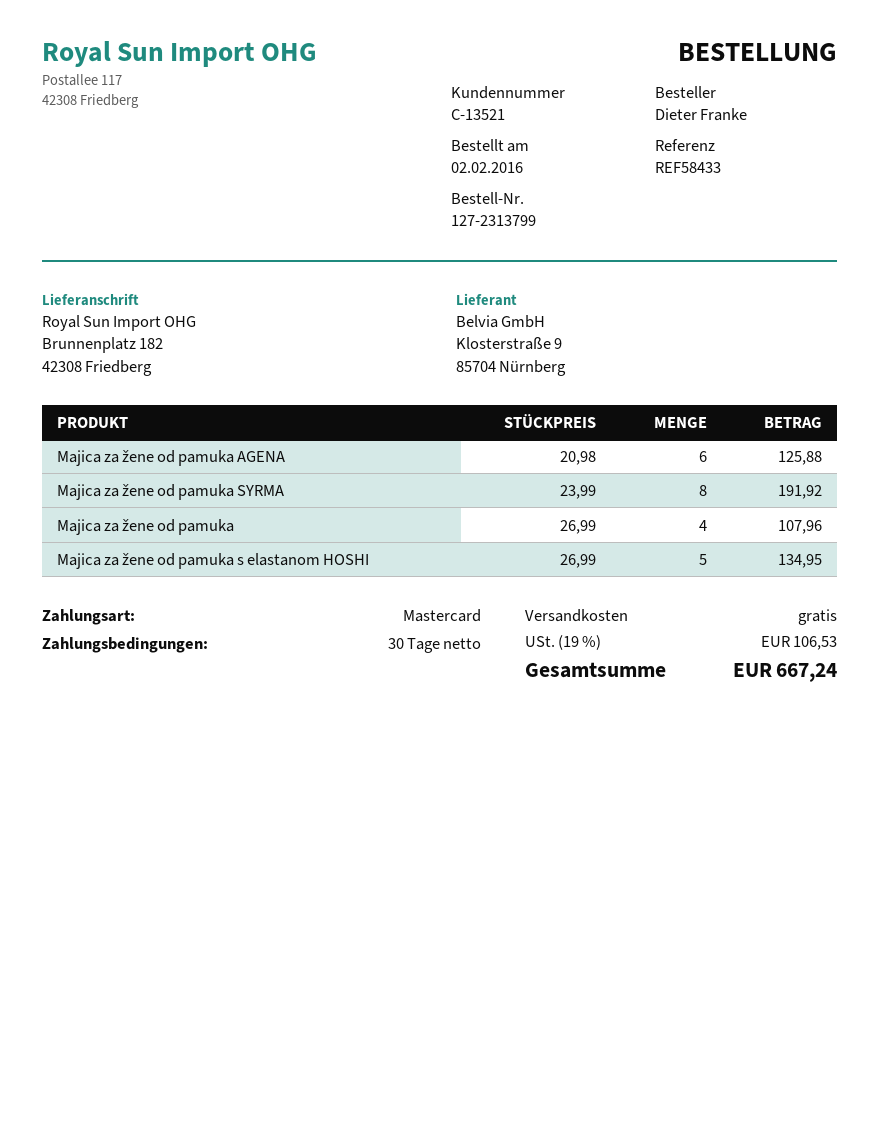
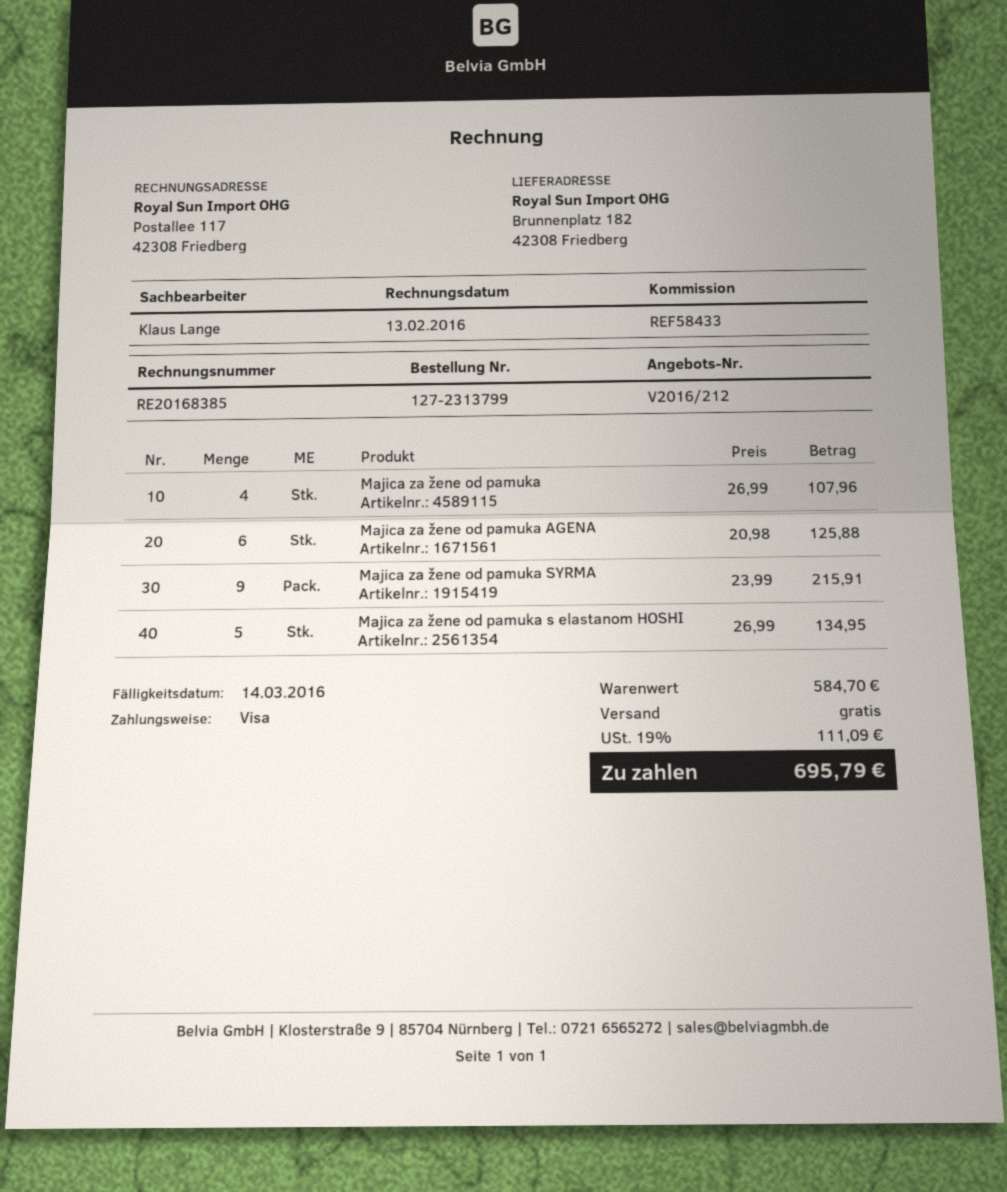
payment method: Mastercard -> Visa
Majica za žene od pamuka SYRMA: 8 x 23.99 = 191.92 -> 9 x 23.99 = 215.91
tax: 19% = 106.53 -> 19% = 111.09
total: 667.24 -> 695.79

